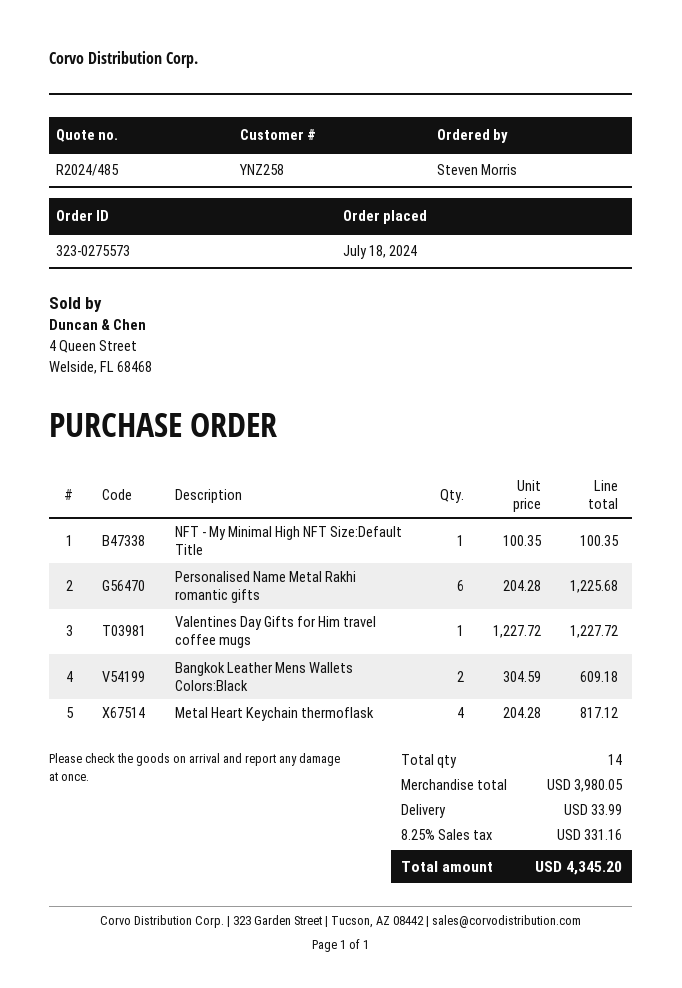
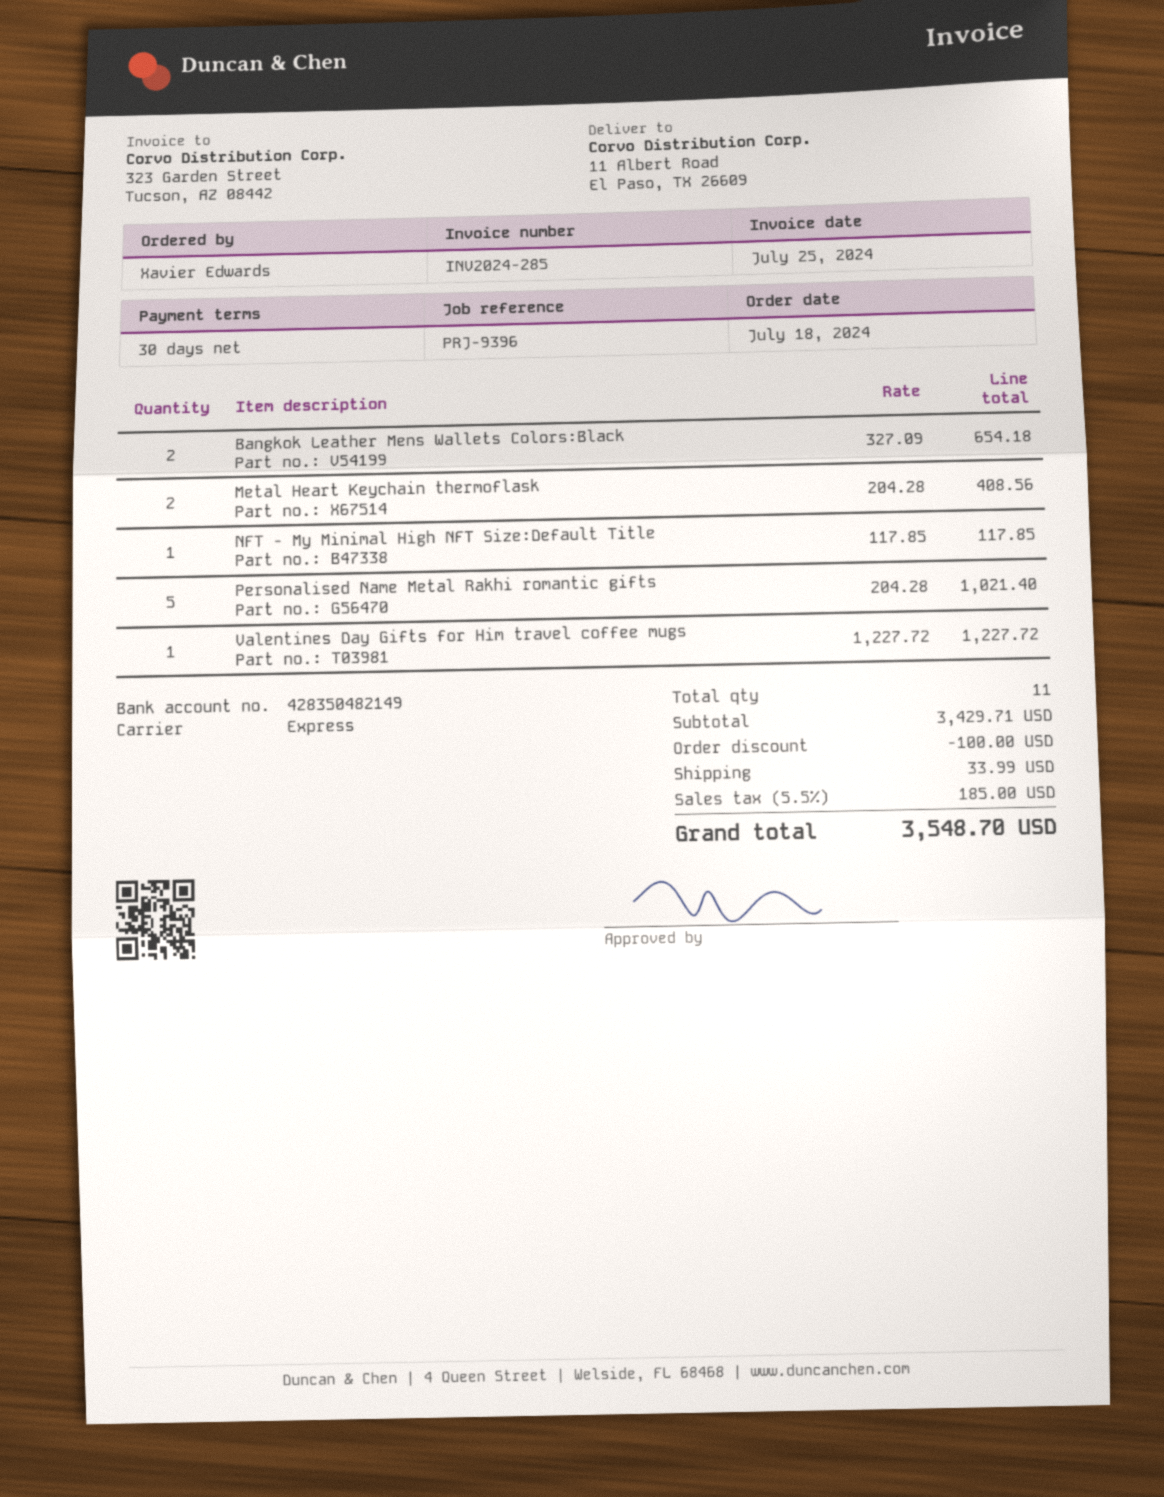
ordered by: Steven Morris -> Xavier Edwards
NFT - My Minimal High NFT Size:Default Title: 1 x 100.35 = 100.35 -> 1 x 117.85 = 117.85
Personalised Name Metal Rakhi romantic gifts: 6 x 204.28 = 1225.68 -> 5 x 204.28 = 1021.40
Bangkok Leather Mens Wallets Colors:Black: 2 x 304.59 = 609.18 -> 2 x 327.09 = 654.18
Metal Heart Keychain thermoflask: 4 x 204.28 = 817.12 -> 2 x 204.28 = 408.56
total quantity: 14 -> 11
subtotal: 3980.05 -> 3429.71
discount: none -> 100.00
tax: 8.25% = 331.16 -> 5.5% = 185.00
total: 4345.20 -> 3548.70

